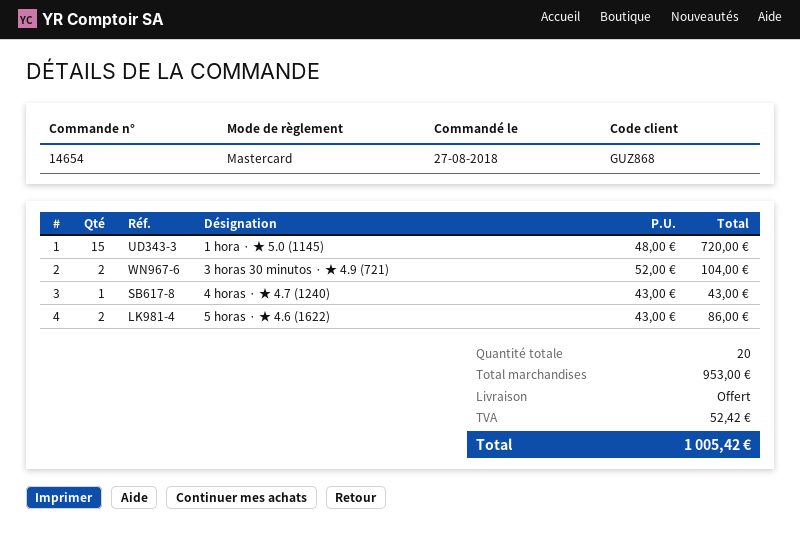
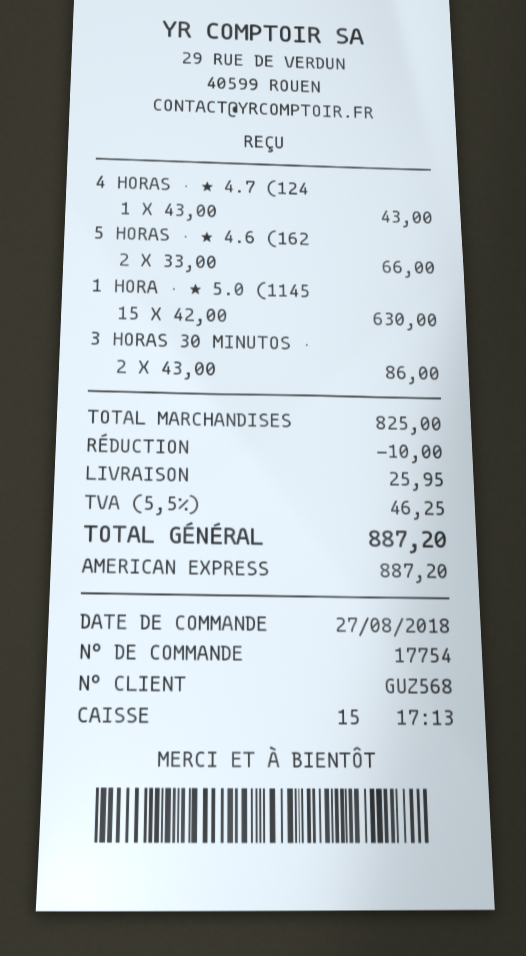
order number: 14654 -> 17754
customer number: GUZ868 -> GUZ568
payment method: Mastercard -> American Express
1 hora · ★ 5.0 (1145): 15 x 48.00 = 720.00 -> 15 x 42.00 = 630.00
3 horas 30 minutos · ★ 4.9 (721): 2 x 52.00 = 104.00 -> 2 x 43.00 = 86.00
5 horas · ★ 4.6 (1622): 2 x 43.00 = 86.00 -> 2 x 33.00 = 66.00
subtotal: 953.00 -> 825.00
discount: none -> 10.00
shipping: 0.00 -> 25.95
tax: 52.42 -> 46.25
total: 1005.42 -> 887.20

